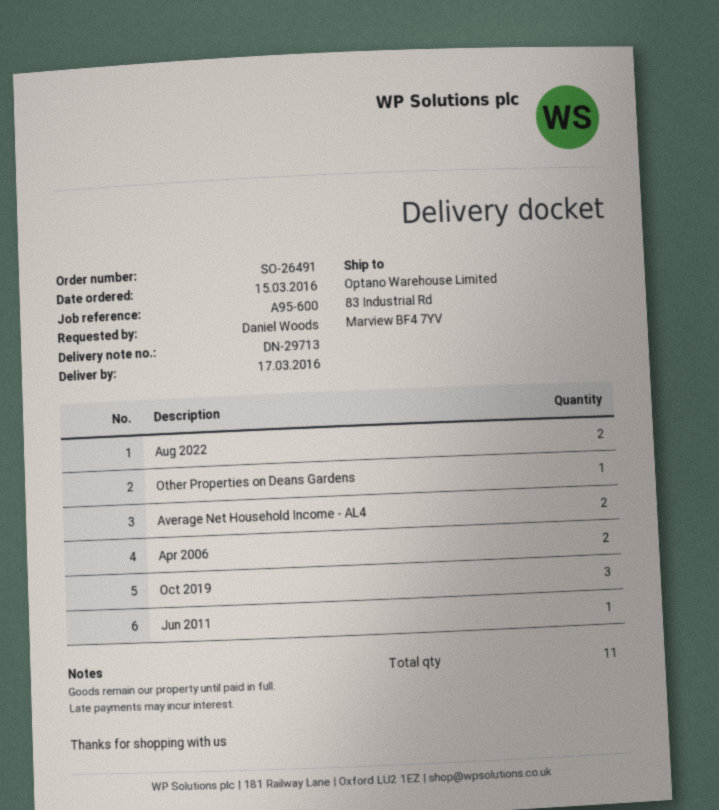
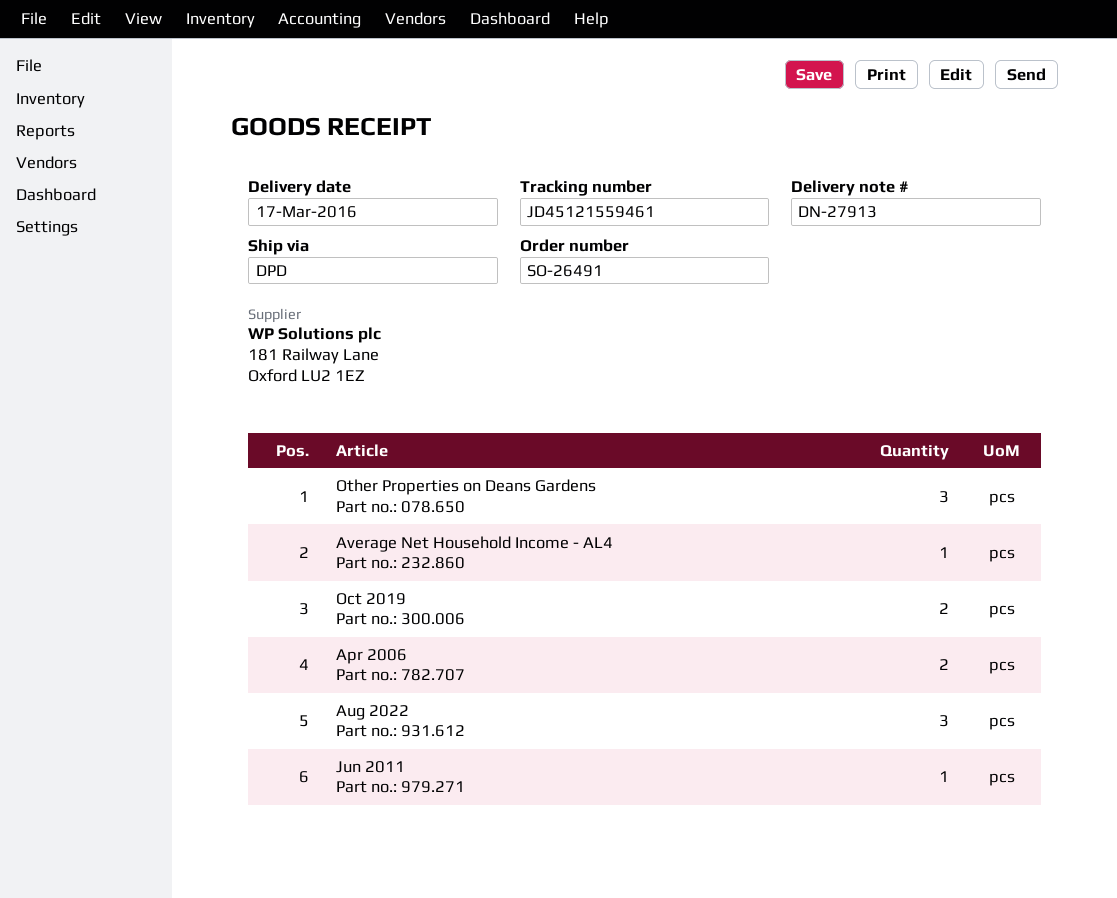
delivery note number: DN-29713 -> DN-27913
Aug 2022: 2 -> 3
Other Properties on Deans Gardens: 1 -> 3
Average Net Household Income - AL4: 2 -> 1
Oct 2019: 3 -> 2

